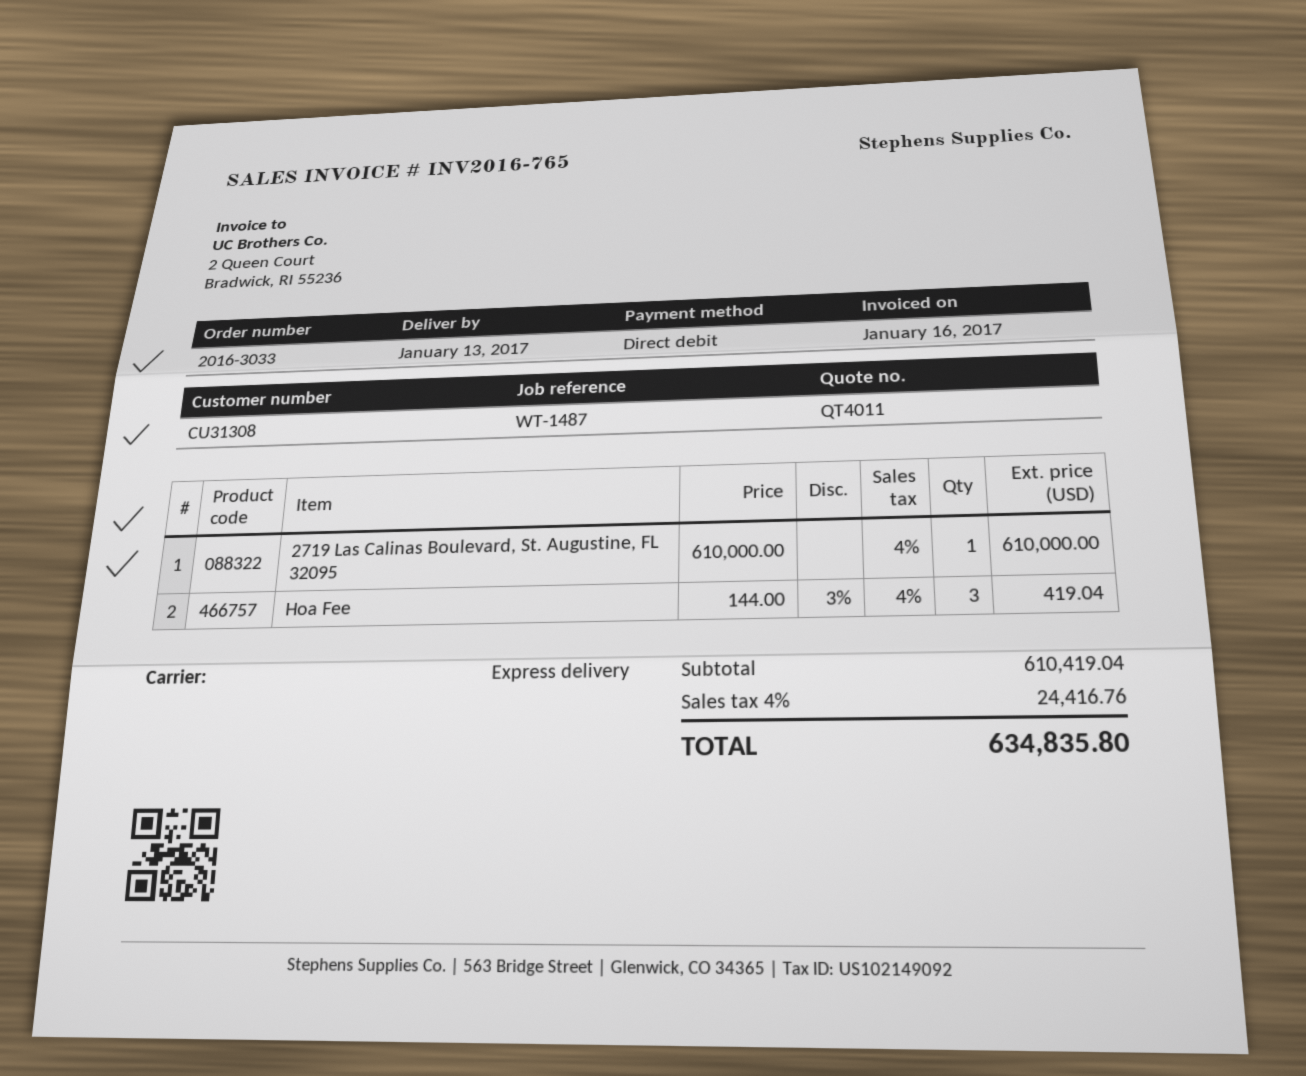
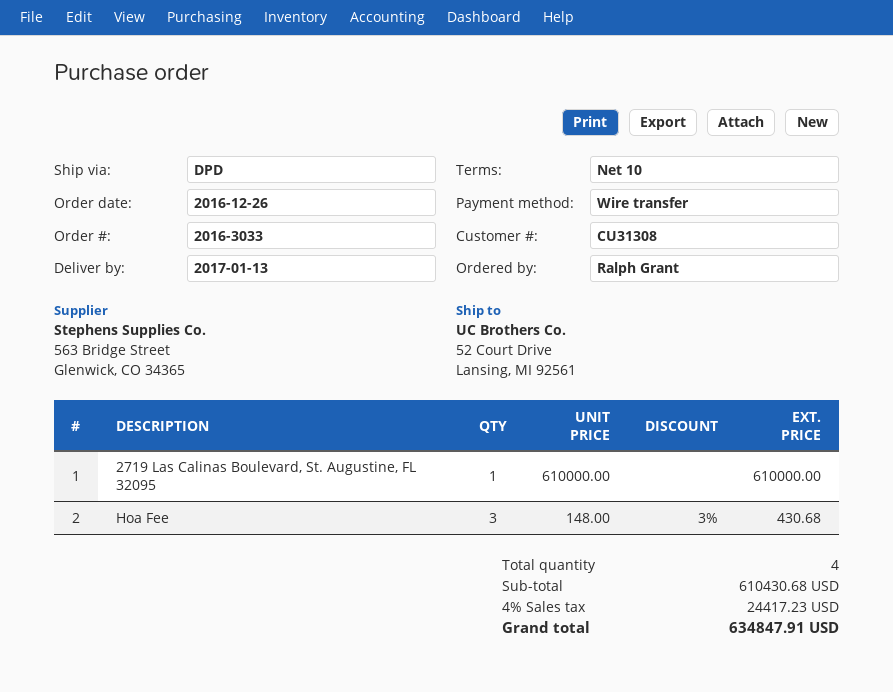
payment method: direct debit -> bank transfer
shipping method: express -> DPD
Hoa Fee: 3 x 144.00 - 3% = 419.04 -> 3 x 148.00 - 3% = 430.68
subtotal: 610419.04 -> 610430.68
tax: 4% = 24416.76 -> 4% = 24417.23
total: 634835.80 -> 634847.91

